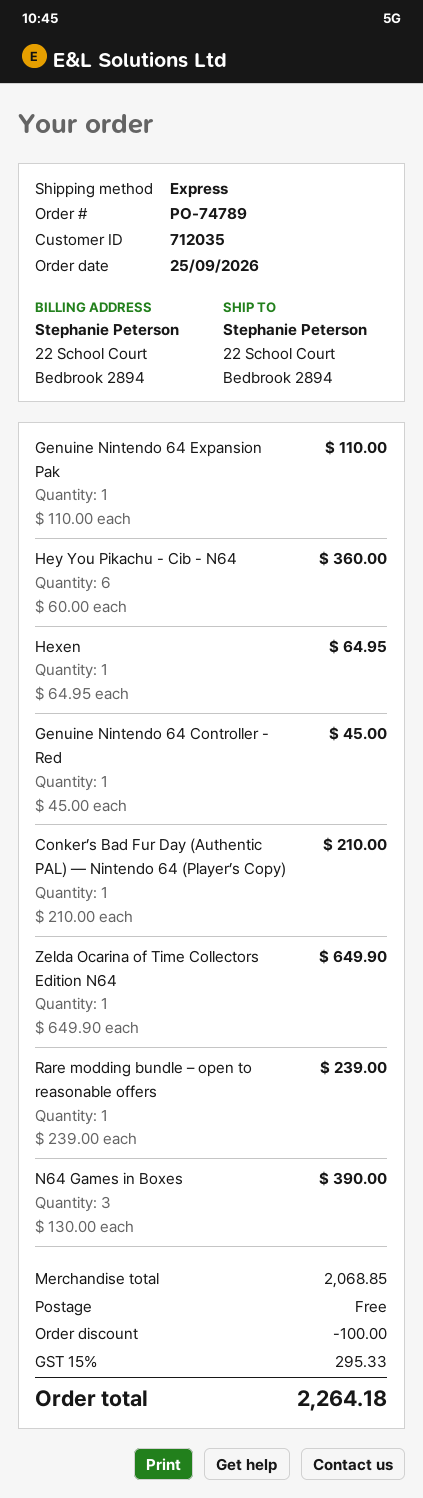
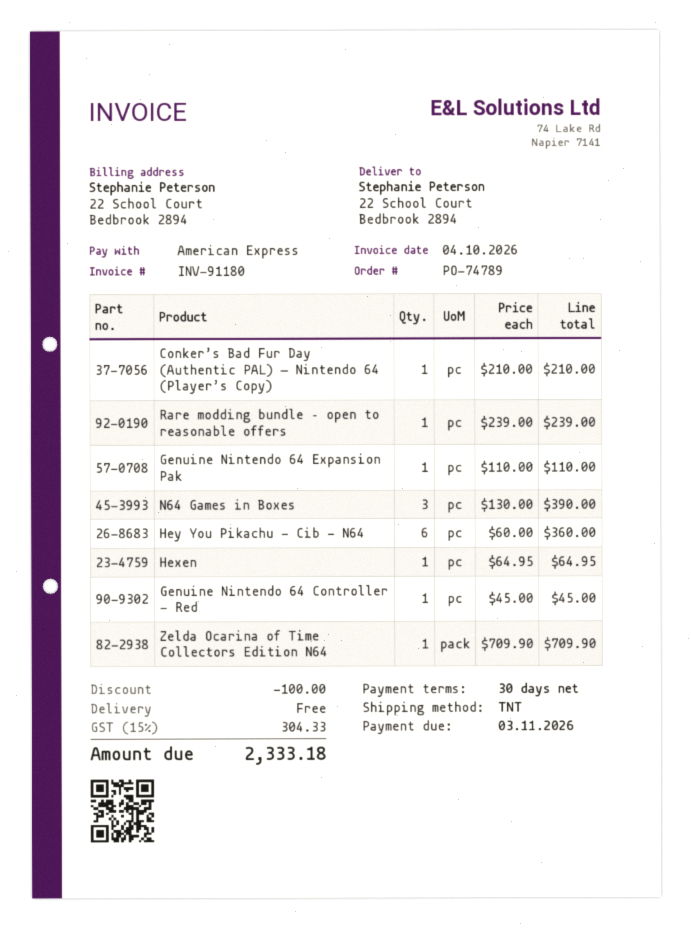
shipping method: express -> TNT
Zelda Ocarina of Time Collectors Edition N64: 1 x 649.90 = 649.90 -> 1 x 709.90 = 709.90
tax: 15% = 295.33 -> 15% = 304.33
total: 2264.18 -> 2333.18

